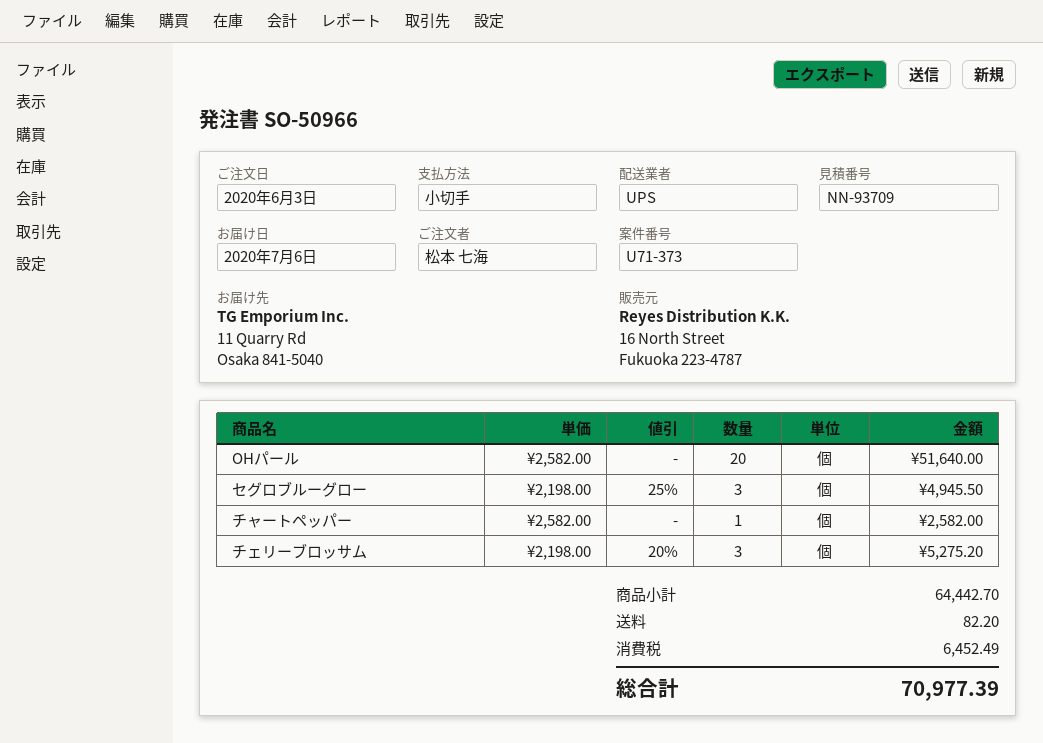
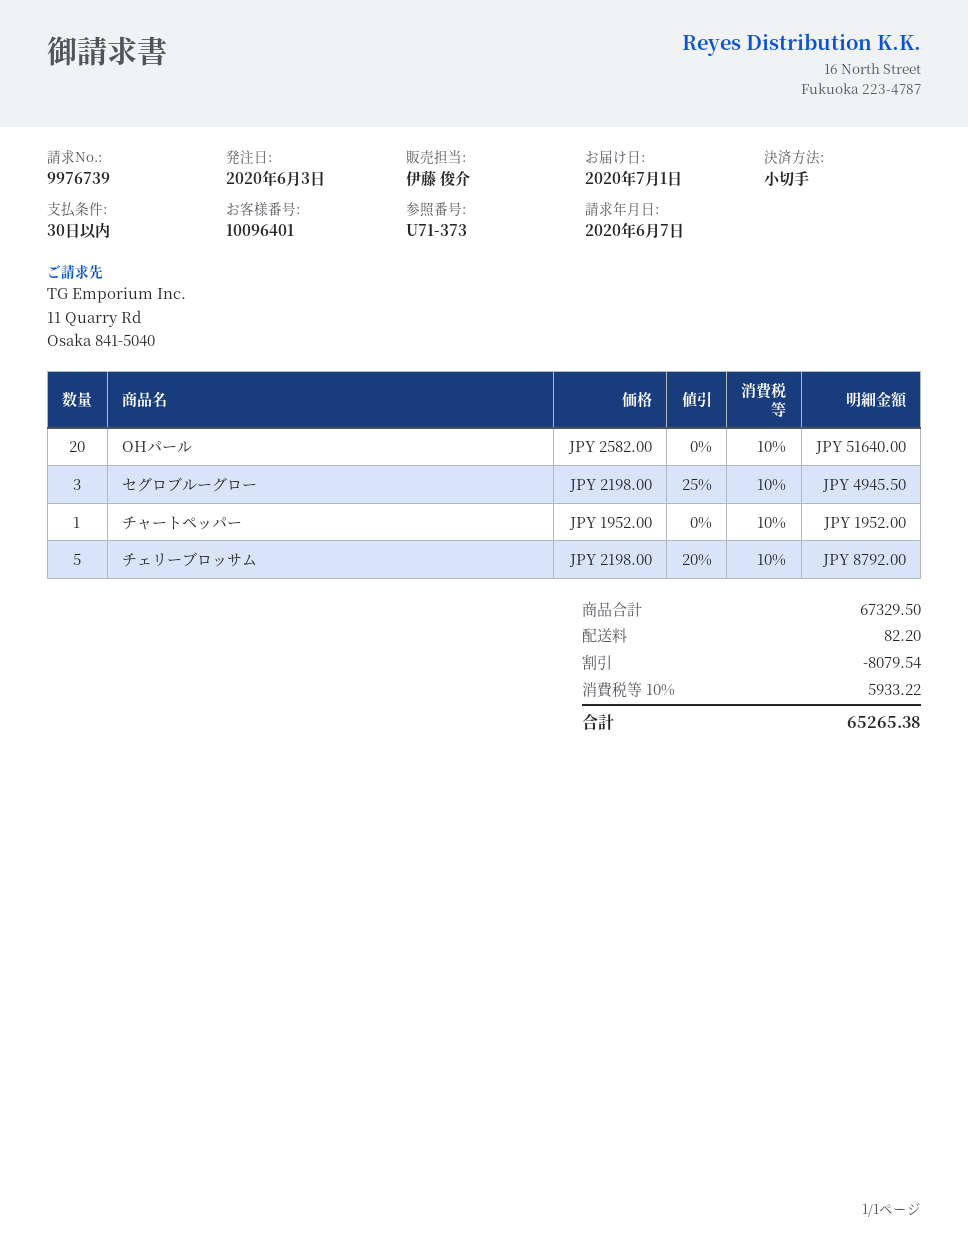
delivery date: 2020-07-06 -> 2020-07-01
チャートペッパー: 1 x 2582.00 = 2582.00 -> 1 x 1952.00 = 1952.00
チェリーブロッサム: 3 x 2198.00 - 20% = 5275.20 -> 5 x 2198.00 - 20% = 8792.00
subtotal: 64442.70 -> 67329.50
discount: none -> 8079.54
tax: 6452.49 -> 5933.22
total: 70977.39 -> 65265.38

